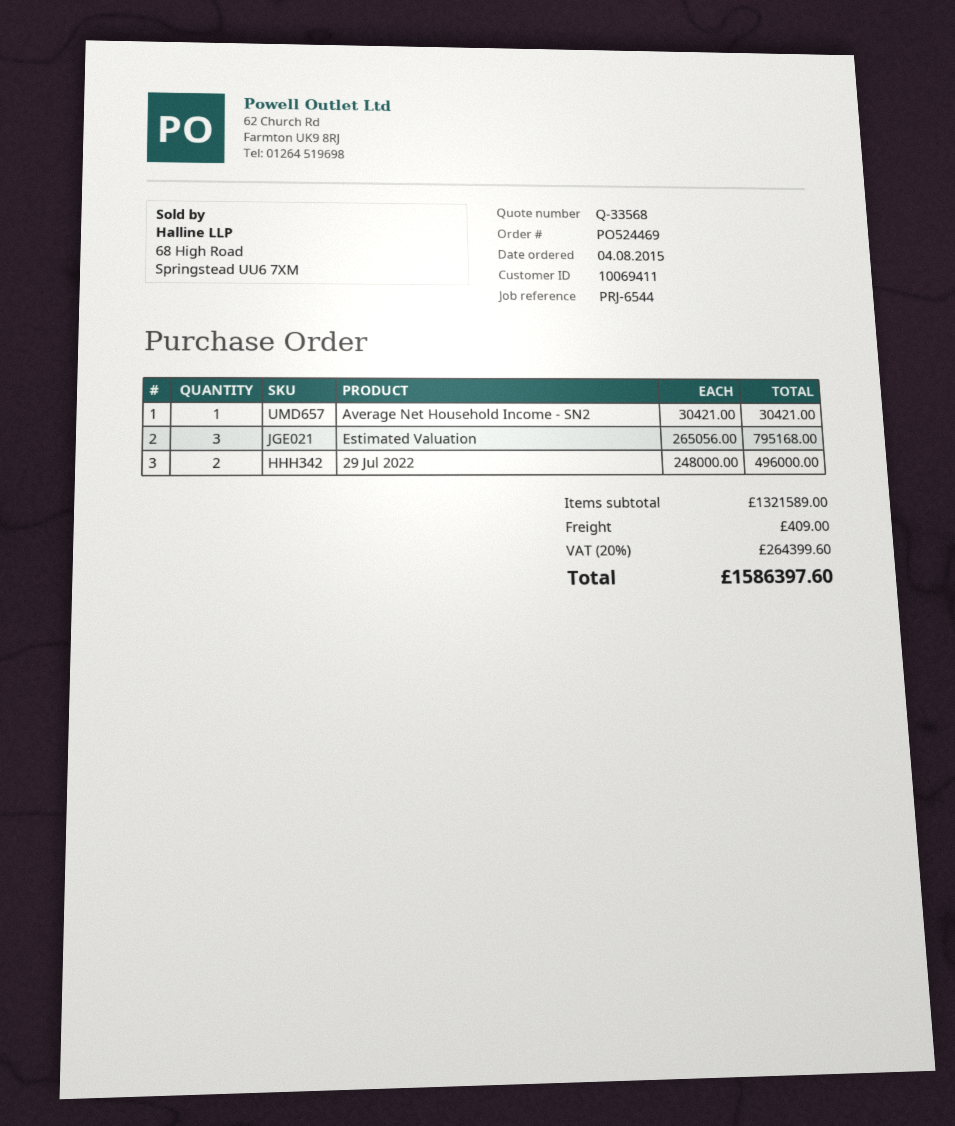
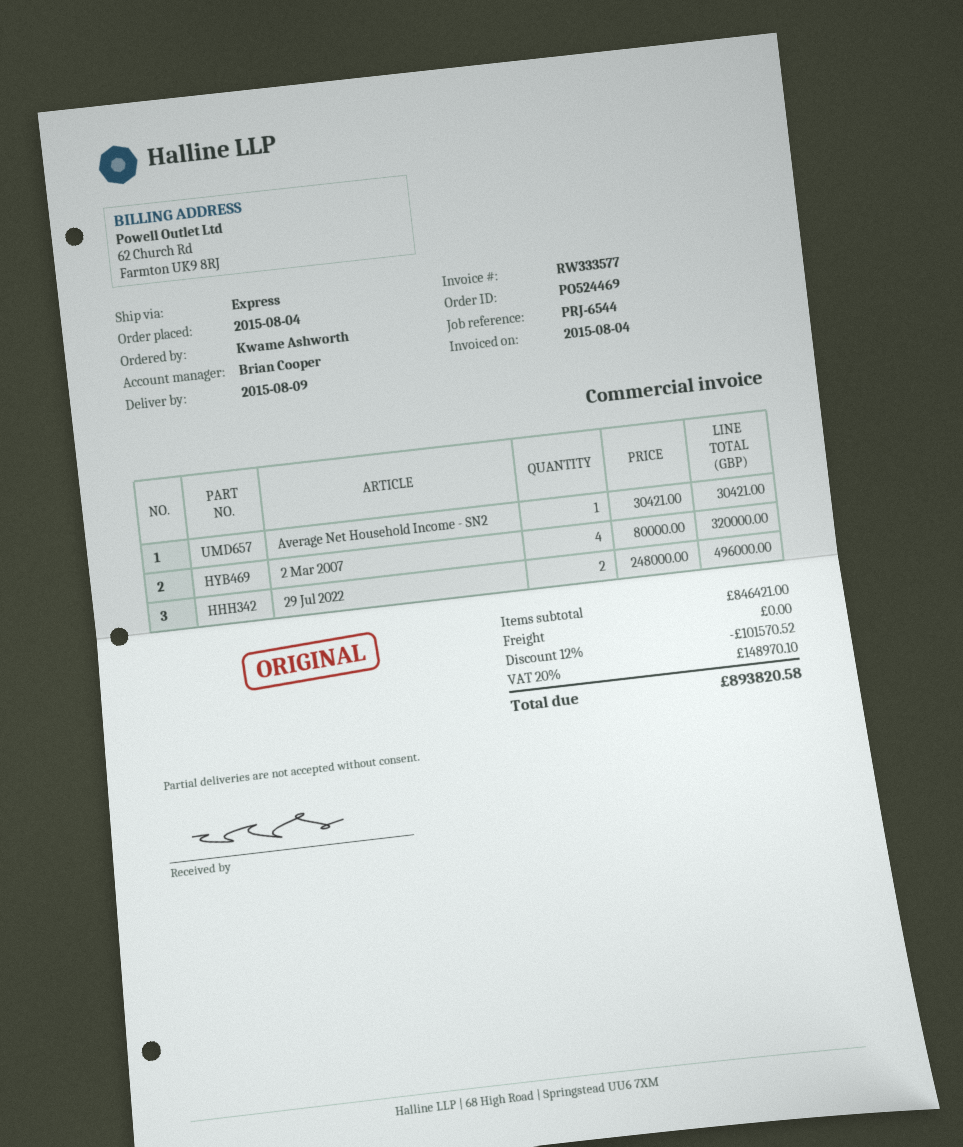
Estimated Valuation: 3 x 265056.00 = 795168.00 -> none
2 Mar 2007: none -> 4 x 80000.00 = 320000.00
subtotal: 1321589.00 -> 846421.00
discount: none -> 12% = 101570.52
shipping: 409.00 -> 0.00
tax: 20% = 264399.60 -> 20% = 148970.10
total: 1586397.60 -> 893820.58

